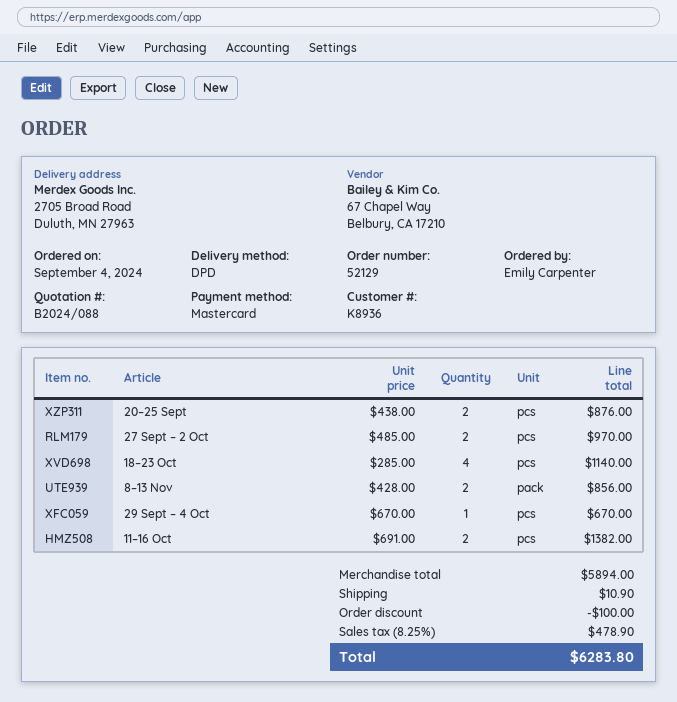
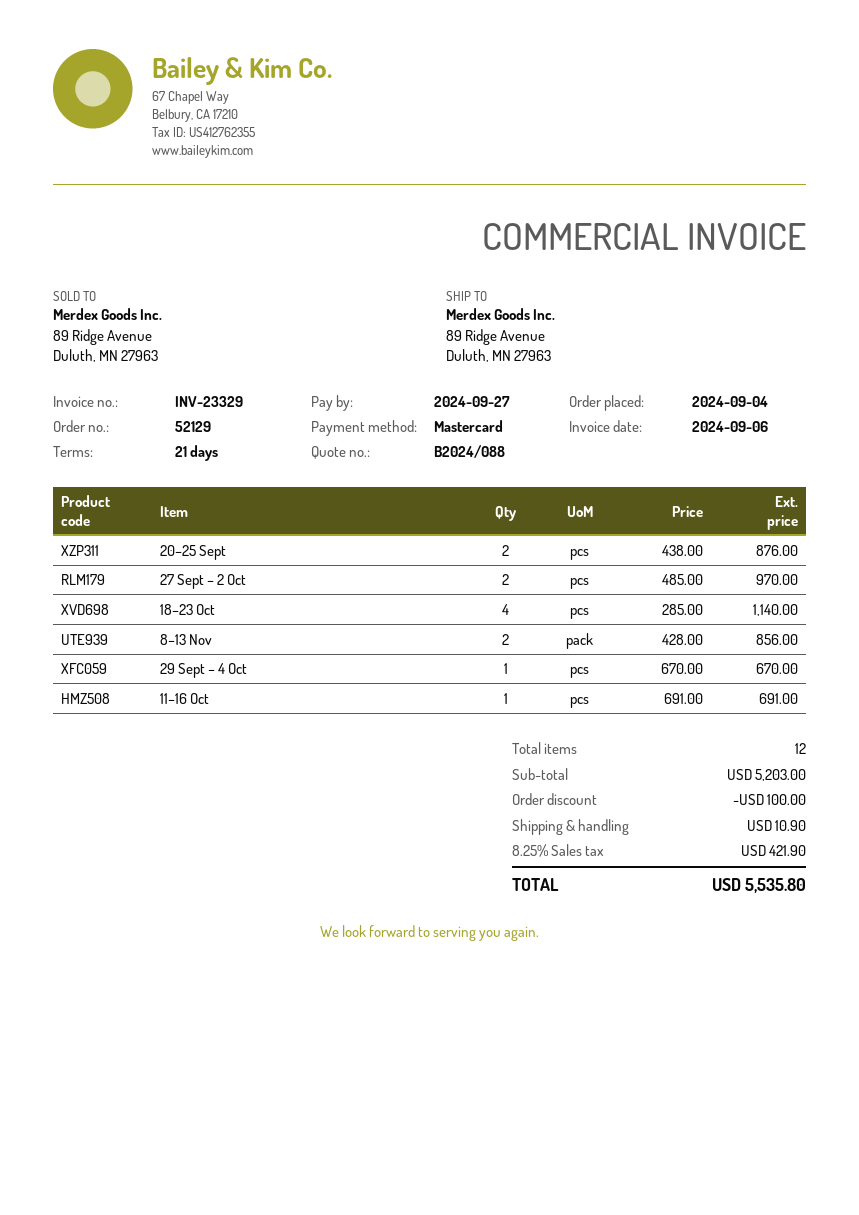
ship to: 2705 Broad Road, Duluth, MN 27963 -> 89 Ridge Avenue, Duluth, MN 27963
11–16 Oct: 2 x 691.00 = 1382.00 -> 1 x 691.00 = 691.00
subtotal: 5894.00 -> 5203.00
tax: 8.25% = 478.90 -> 8.25% = 421.90
total: 6283.80 -> 5535.80

